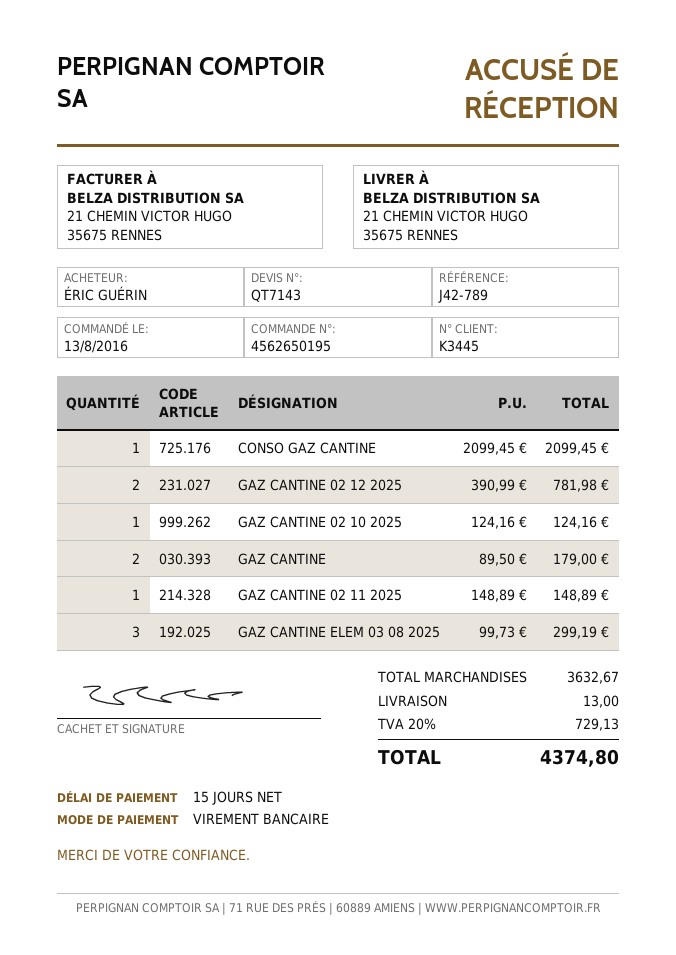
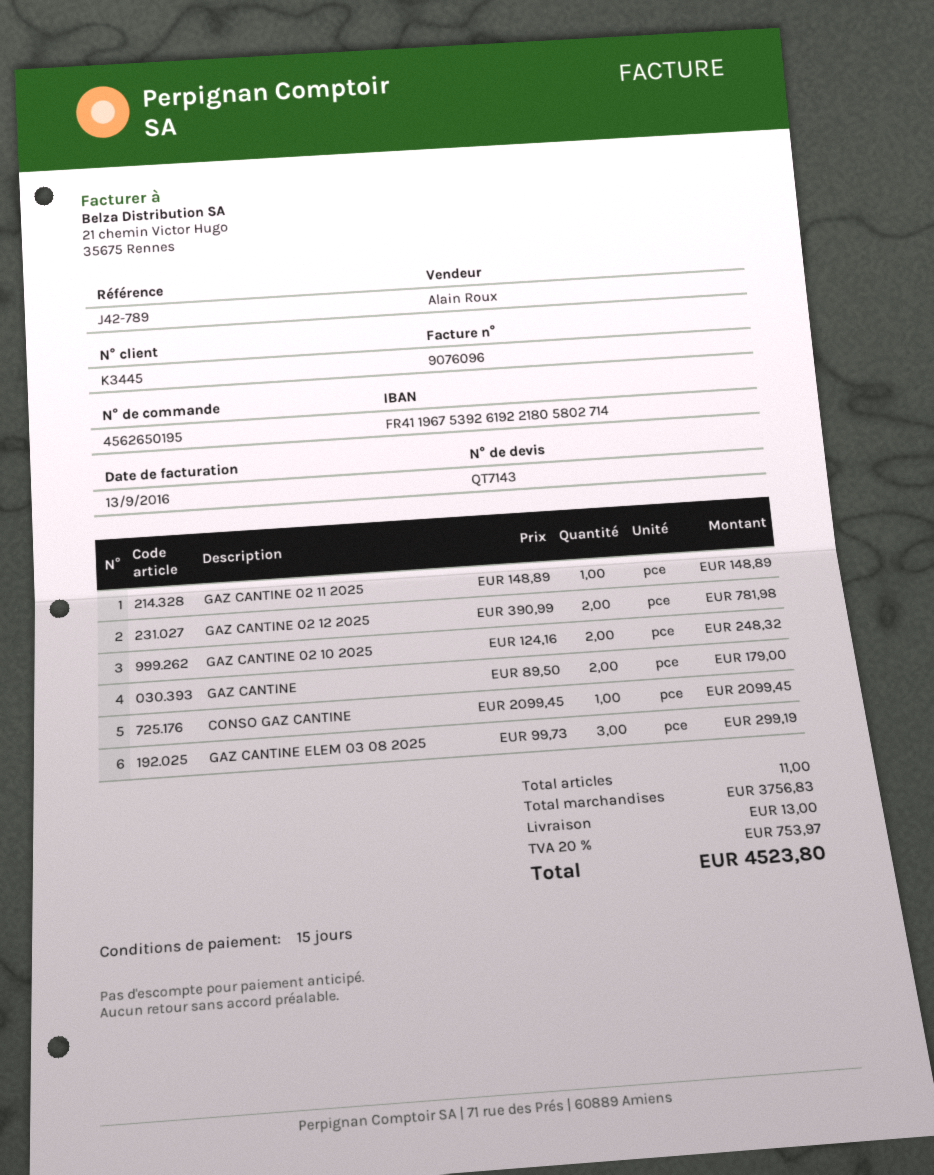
GAZ CANTINE 02 10 2025: 1 x 124.16 = 124.16 -> 2 x 124.16 = 248.32
subtotal: 3632.67 -> 3756.83
tax: 20% = 729.13 -> 20% = 753.97
total: 4374.80 -> 4523.80

